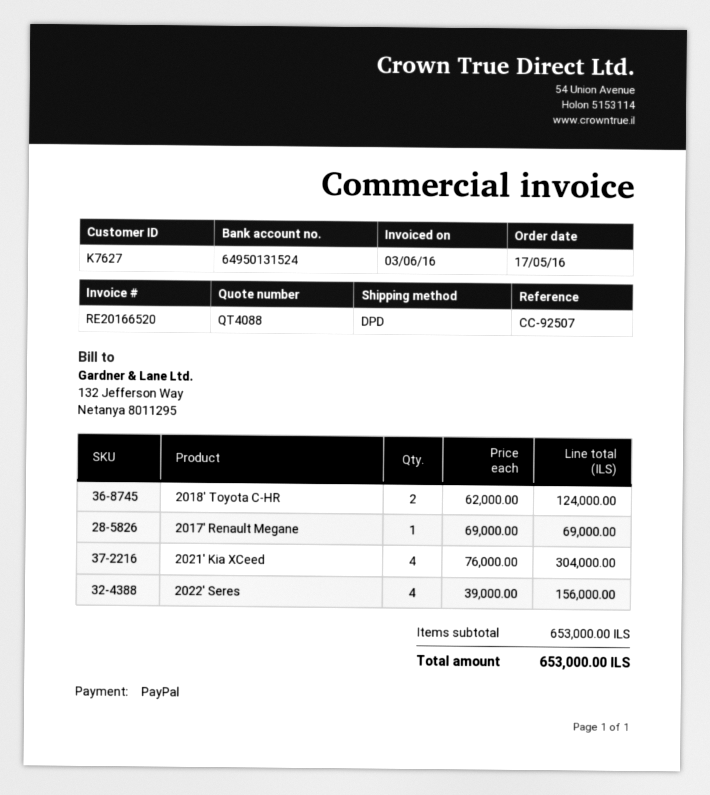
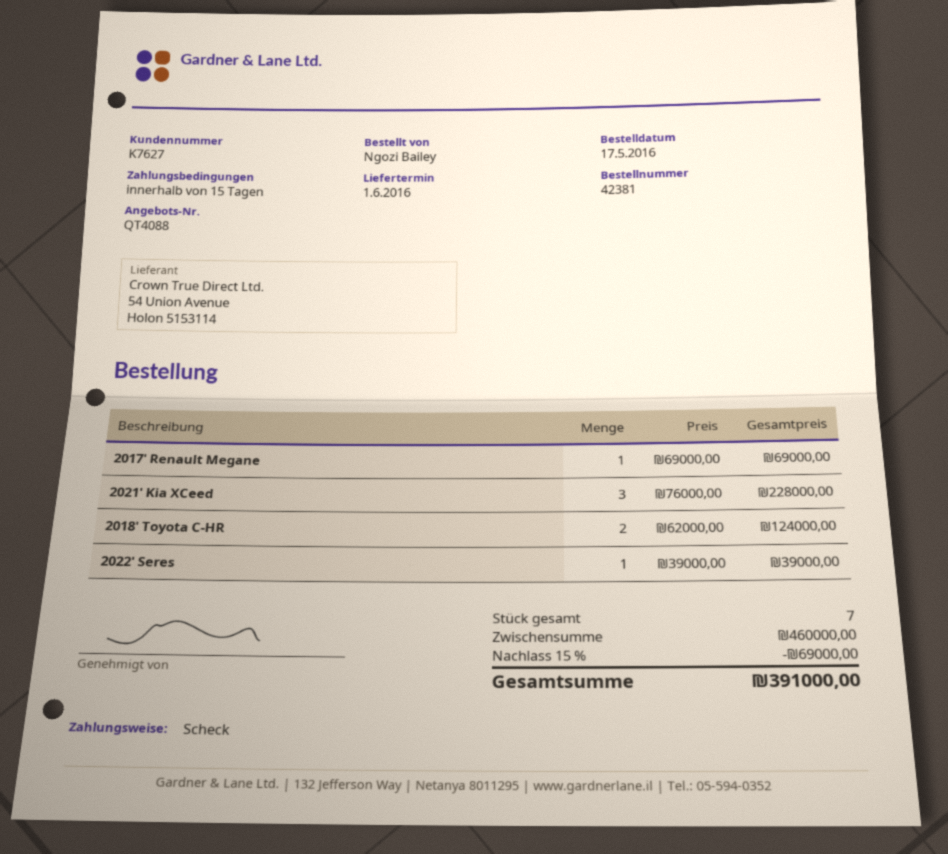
payment method: PayPal -> cheque
2021' Kia XCeed: 4 x 76000.00 = 304000.00 -> 3 x 76000.00 = 228000.00
2022' Seres: 4 x 39000.00 = 156000.00 -> 1 x 39000.00 = 39000.00
subtotal: 653000.00 -> 460000.00
discount: none -> 15% = 69000.00
total: 653000.00 -> 391000.00

